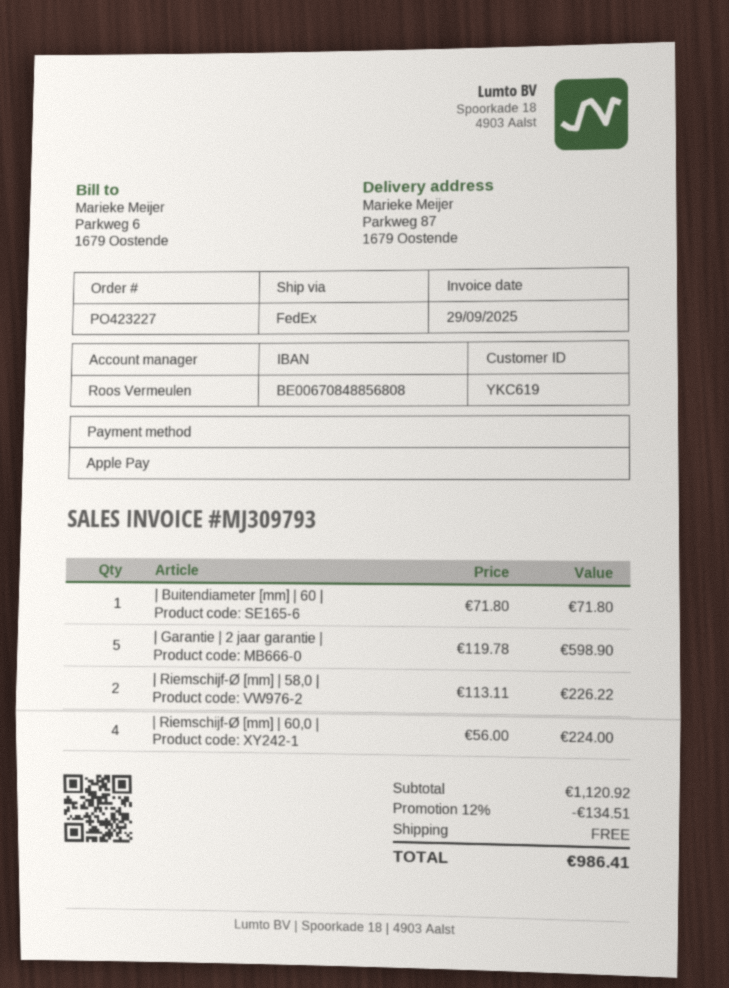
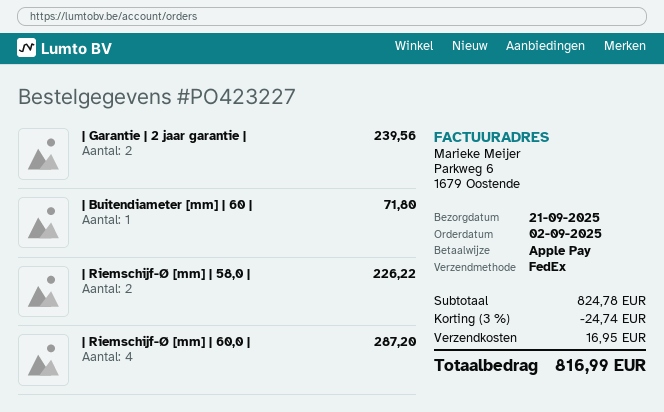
| Garantie | 2 jaar garantie |: 5 for 598.90 -> 2 for 239.56
| Riemschijf-Ø [mm] | 60,0 |: 4 for 224.00 -> 4 for 287.20
subtotal: 1120.92 -> 824.78
discount: 12% = 134.51 -> 3% = 24.74
shipping: 0.00 -> 16.95
total: 986.41 -> 816.99

